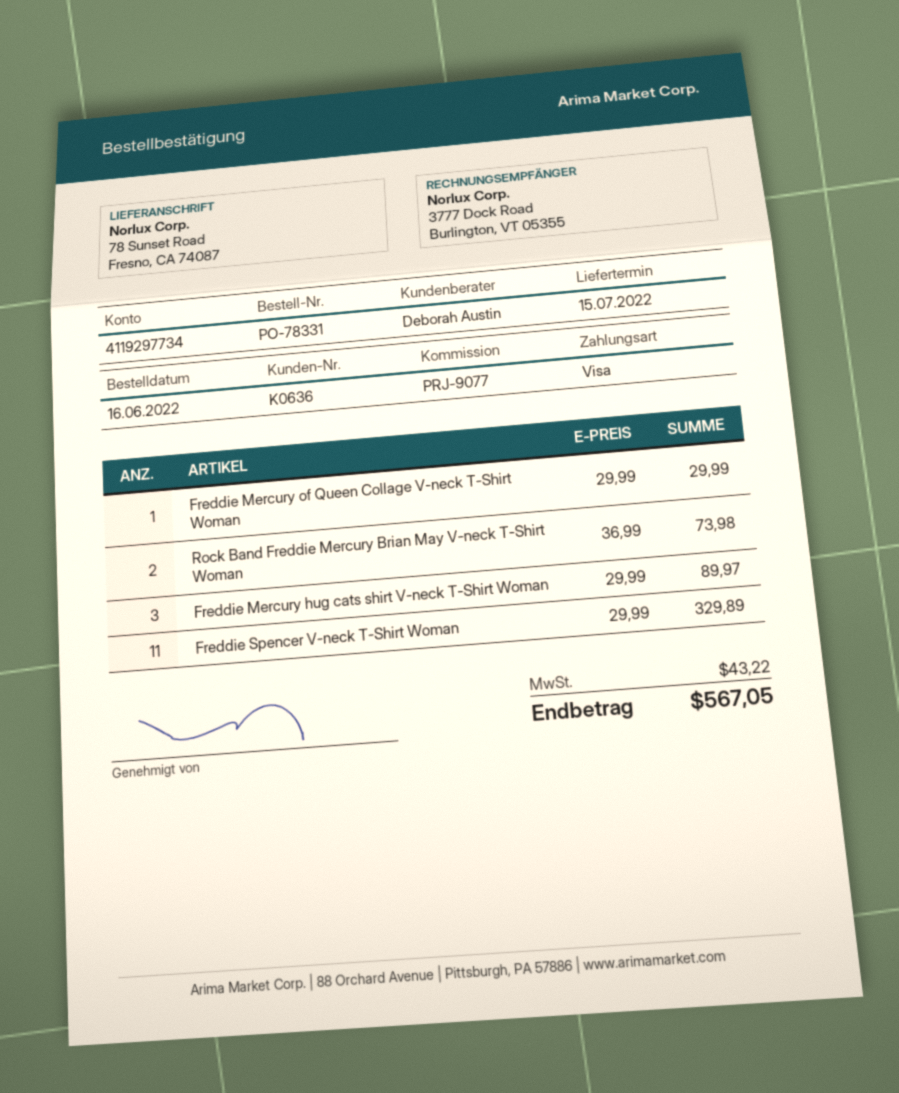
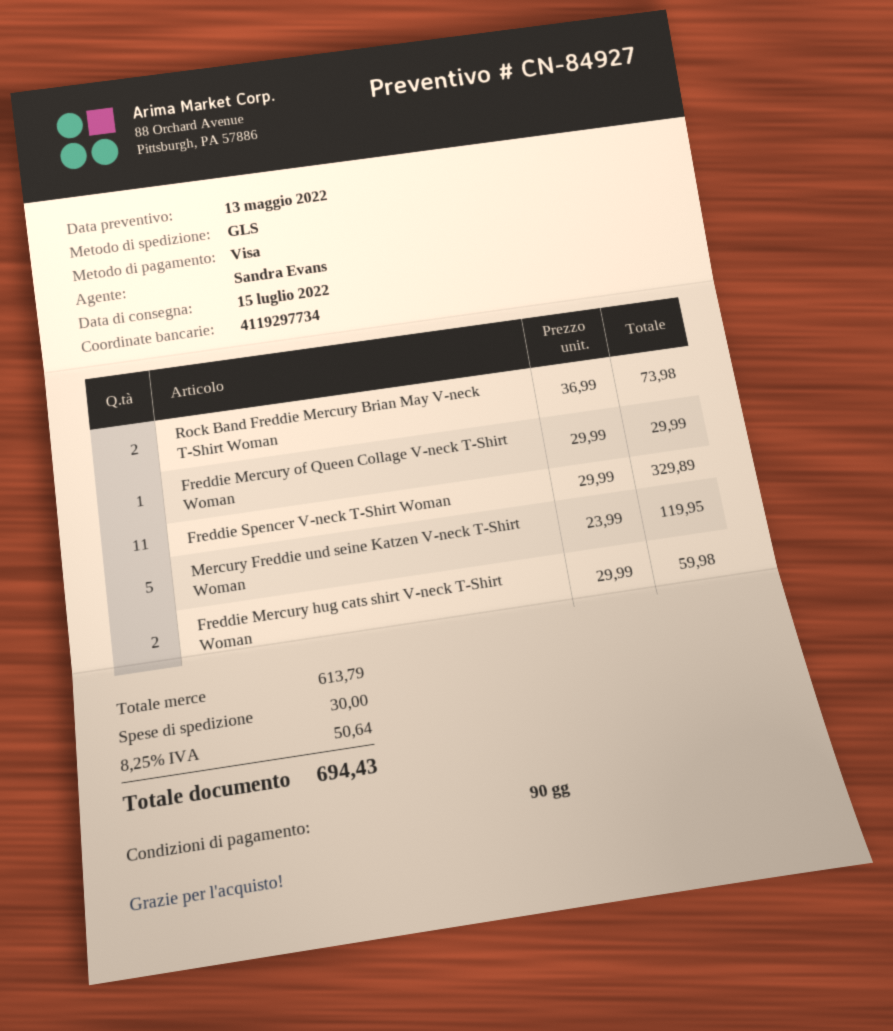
sales rep: Deborah Austin -> Sandra Evans
Freddie Mercury hug cats shirt V-neck T-Shirt Woman: 3 x 29.99 = 89.97 -> 2 x 29.99 = 59.98
Mercury Freddie und seine Katzen V-neck T-Shirt Woman: none -> 5 x 23.99 = 119.95
shipping: none -> 30.00
tax: 43.22 -> 50.64
total: 567.05 -> 694.43

